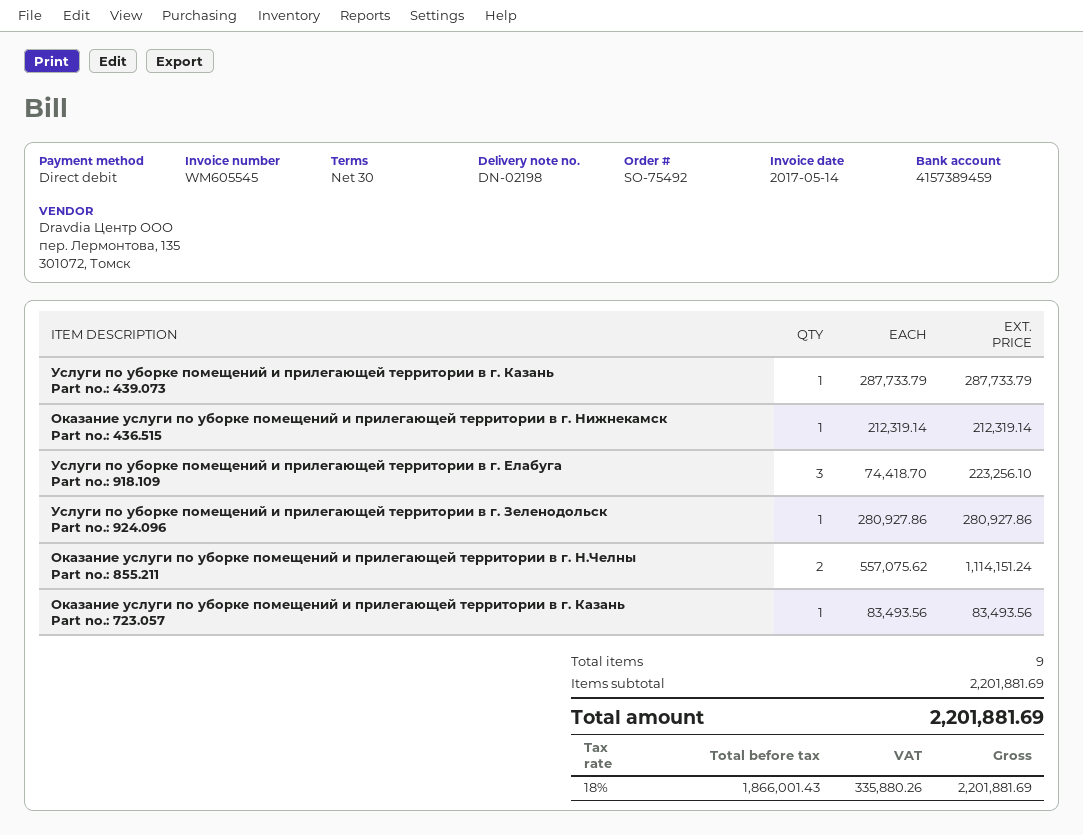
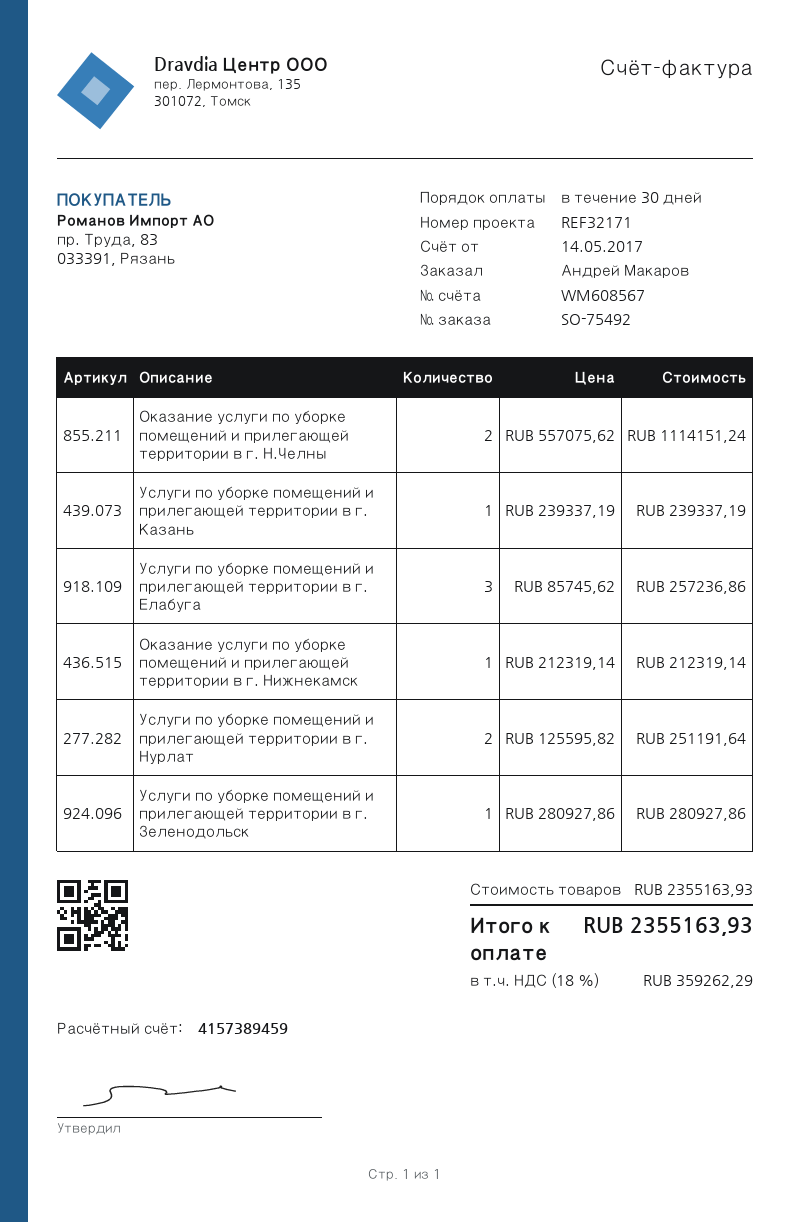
invoice number: WM605545 -> WM608567
Услуги по уборке помещений и прилегающей территории в г. Казань: 1 x 287733.79 = 287733.79 -> 1 x 239337.19 = 239337.19
Услуги по уборке помещений и прилегающей территории в г. Елабуга: 3 x 74418.70 = 223256.10 -> 3 x 85745.62 = 257236.86
Оказание услуги по уборке помещений и прилегающей территории в г. Казань: 1 x 83493.56 = 83493.56 -> none
Услуги по уборке помещений и прилегающей территории в г. Нурлат: none -> 2 x 125595.82 = 251191.64
subtotal: 2201881.69 -> 2355163.93
tax: 18% = 335880.26 -> 18% = 359262.29
total: 2201881.69 -> 2355163.93

